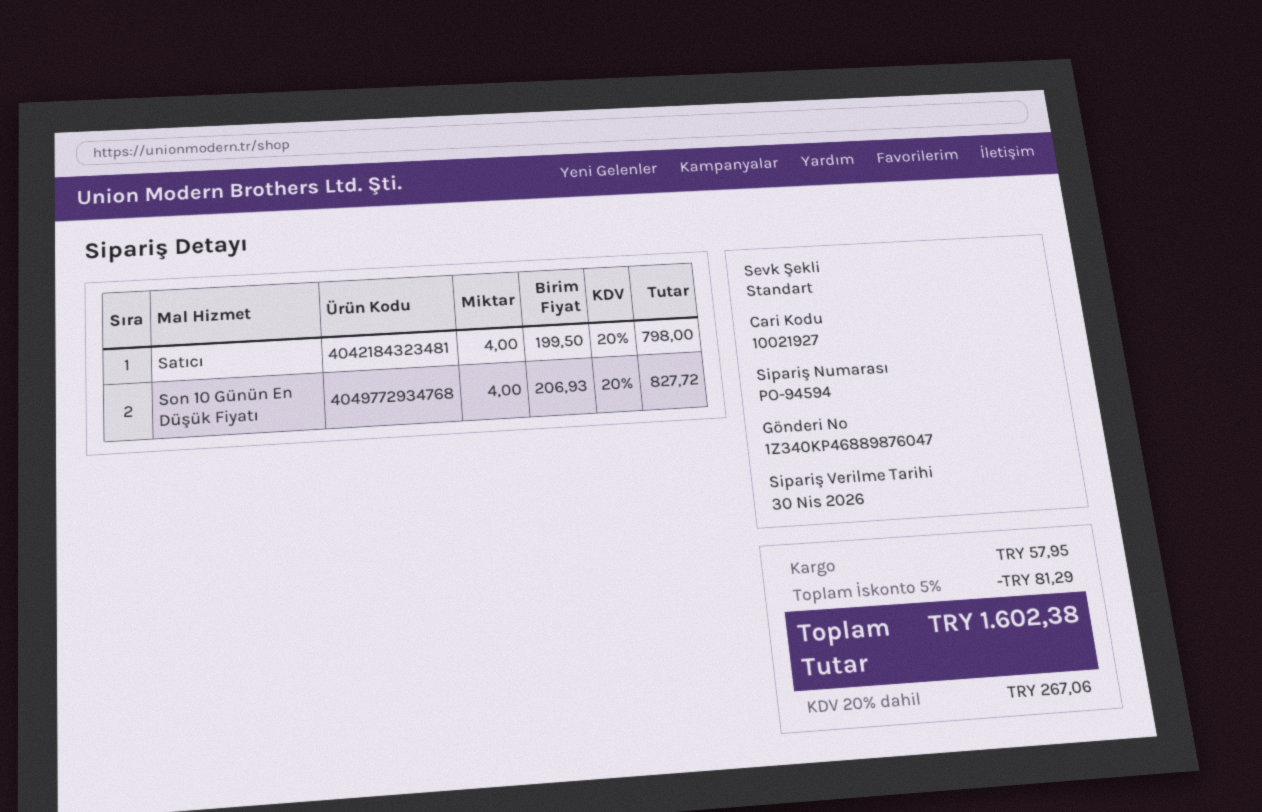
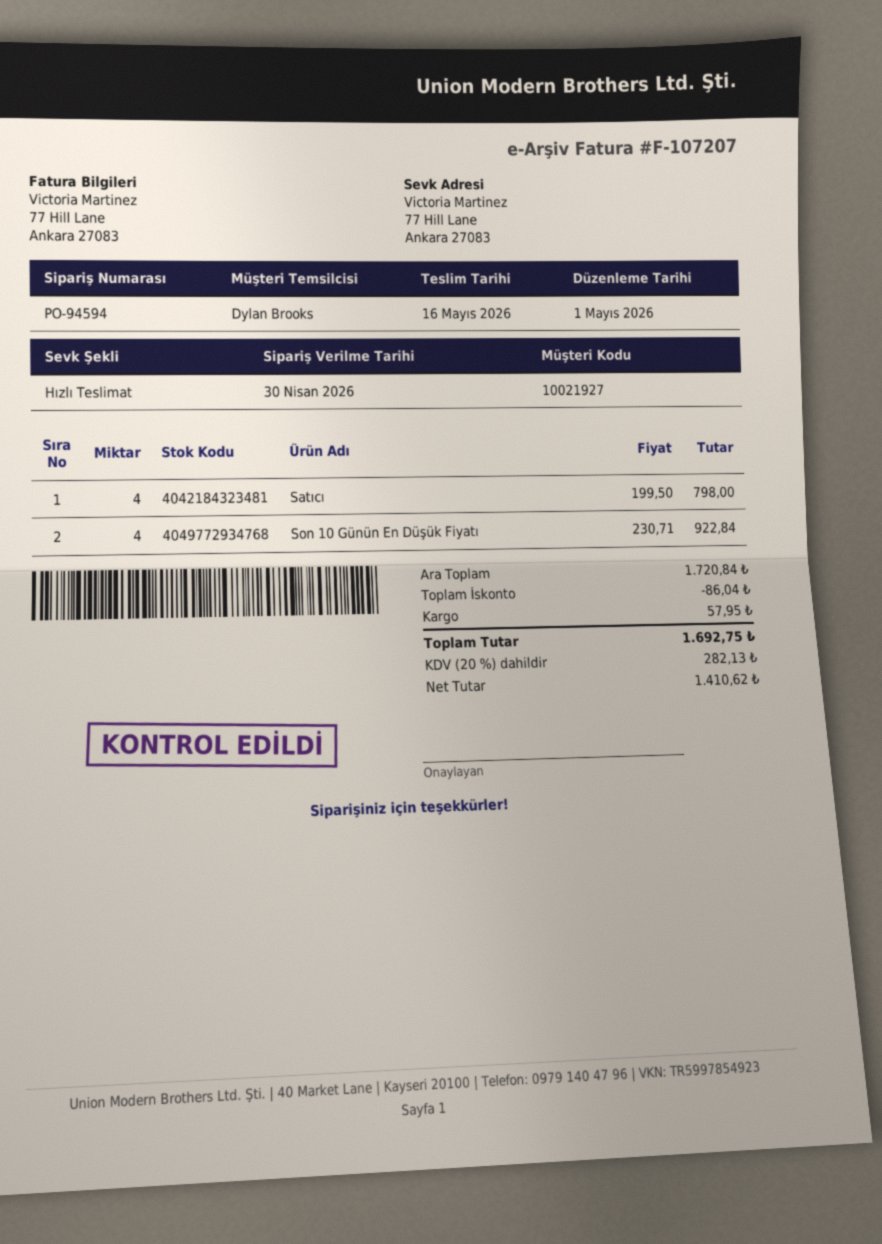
shipping method: standard -> express
Son 10 Günün En Düşük Fiyatı: 4 x 206.93 = 827.72 -> 4 x 230.71 = 922.84
discount: 81.29 -> 86.04
tax: 20% = 267.06 -> 20% = 282.13
total: 1602.38 -> 1692.75

